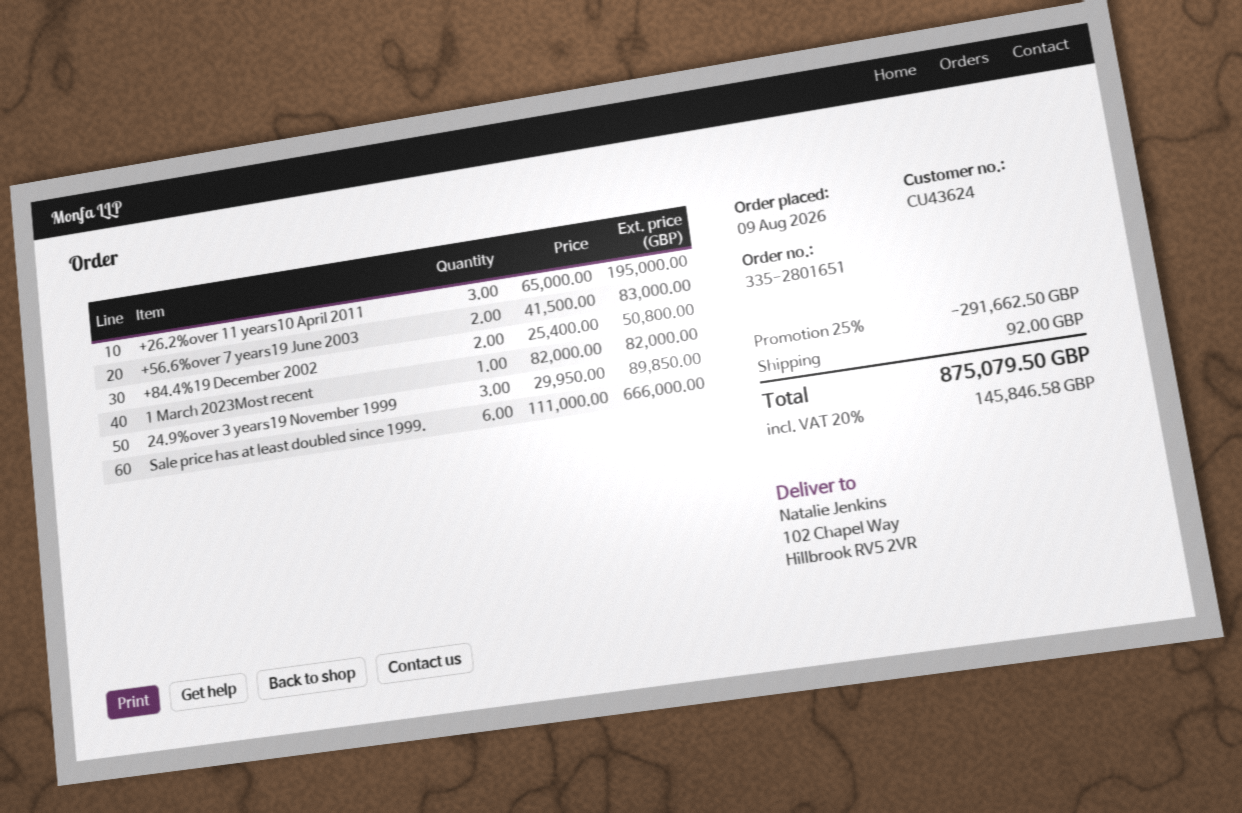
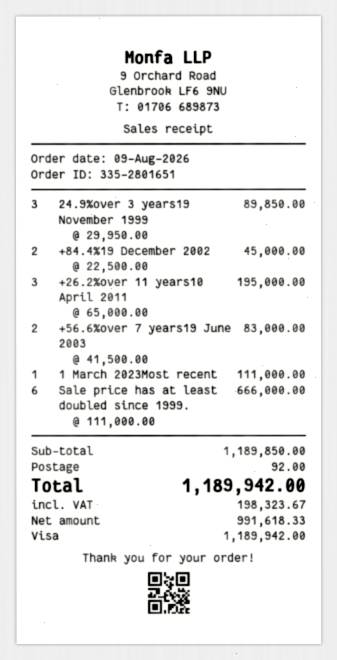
+84.4%19 December 2002: 2 x 25400.00 = 50800.00 -> 2 x 22500.00 = 45000.00
1 March 2023Most recent: 1 x 82000.00 = 82000.00 -> 1 x 111000.00 = 111000.00
discount: 25% = 291662.50 -> none
tax: 145846.58 -> 198323.67
total: 875079.50 -> 1189942.00

